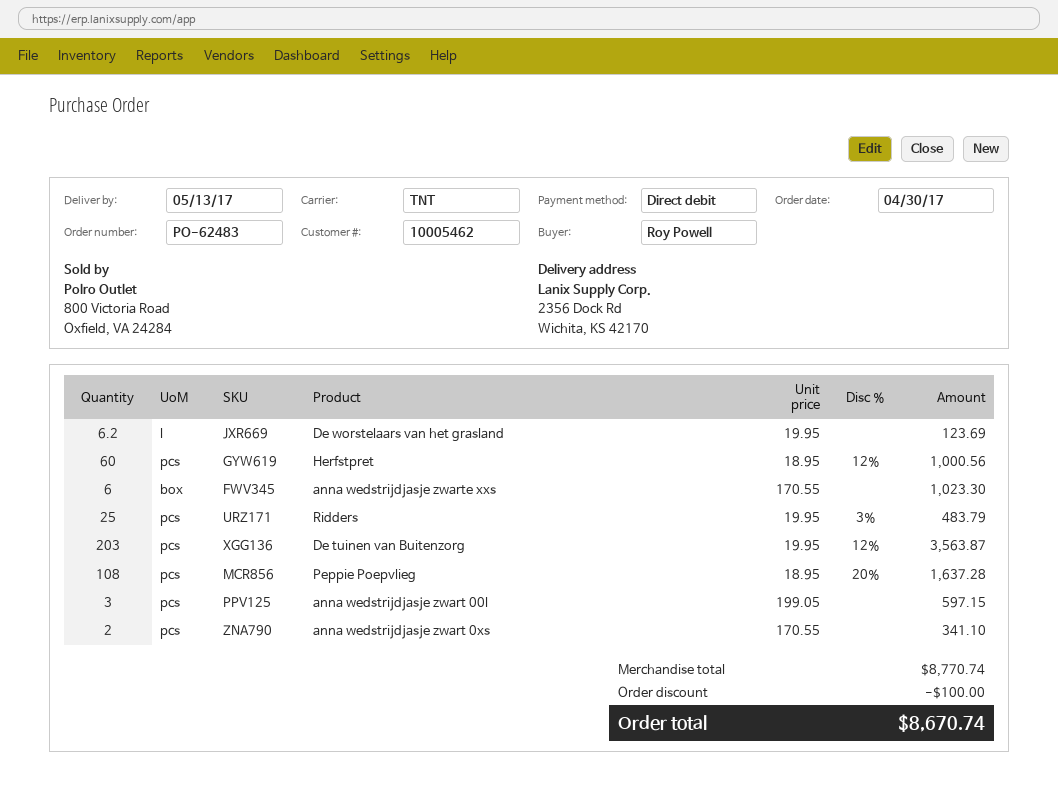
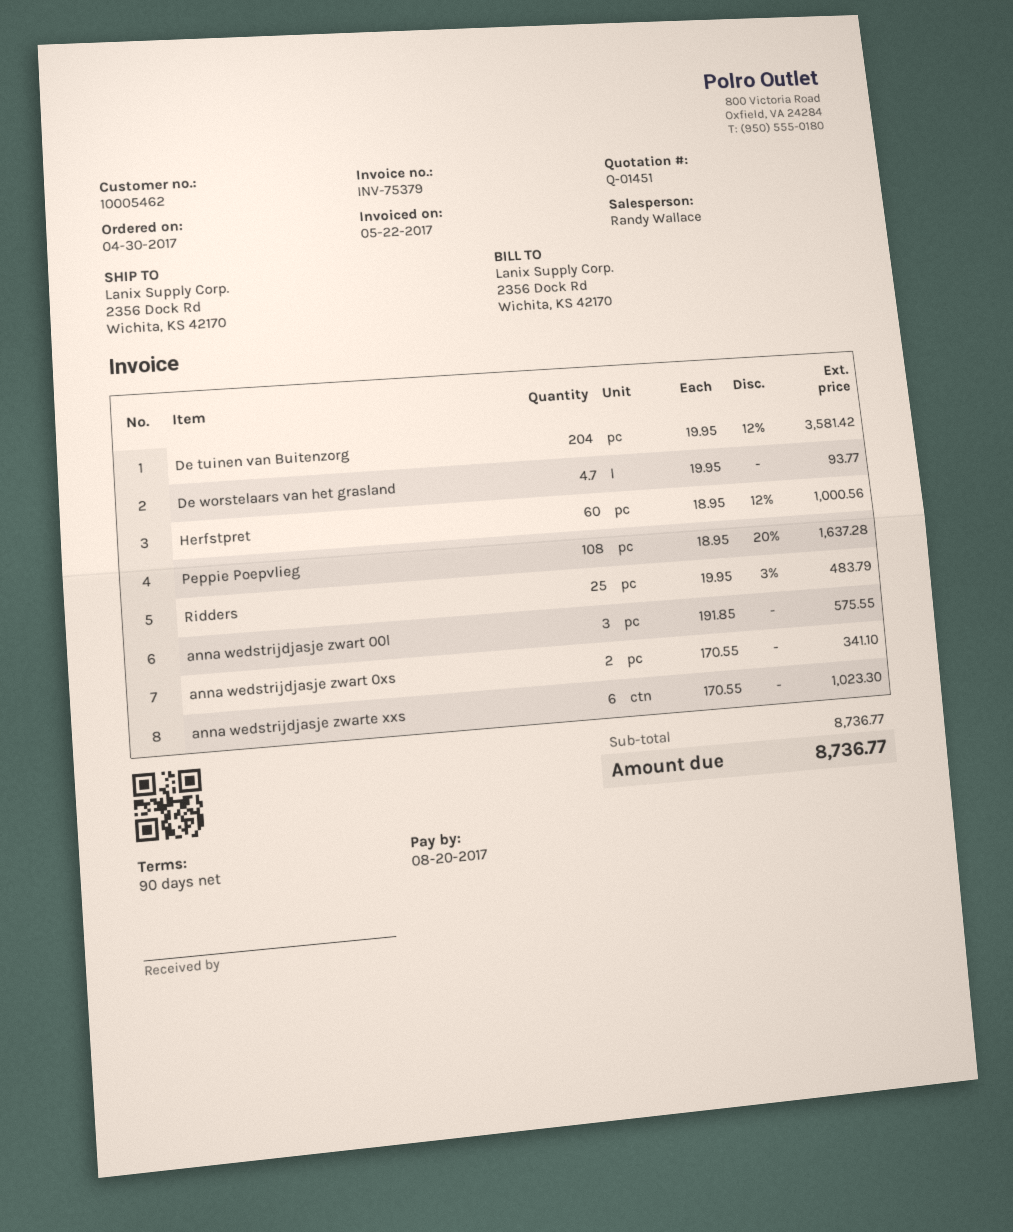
De worstelaars van het grasland: 6.2 x 19.95 = 123.69 -> 4.7 x 19.95 = 93.77
De tuinen van Buitenzorg: 203 x 19.95 - 12% = 3563.87 -> 204 x 19.95 - 12% = 3581.42
anna wedstrijdjasje zwart 00l: 3 x 199.05 = 597.15 -> 3 x 191.85 = 575.55
subtotal: 8770.74 -> 8736.77
discount: 100.00 -> none
total: 8670.74 -> 8736.77

